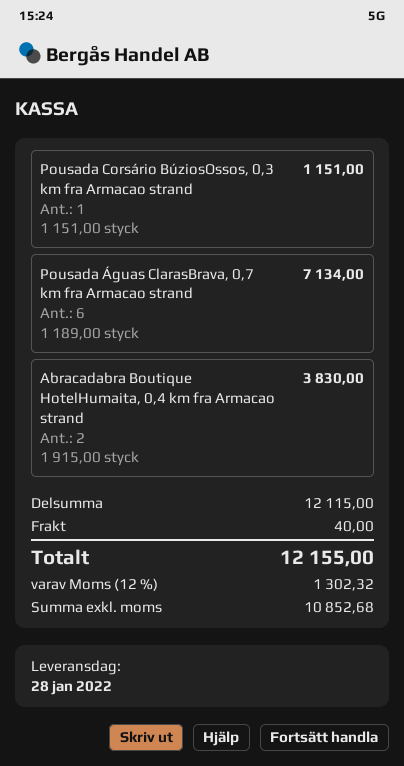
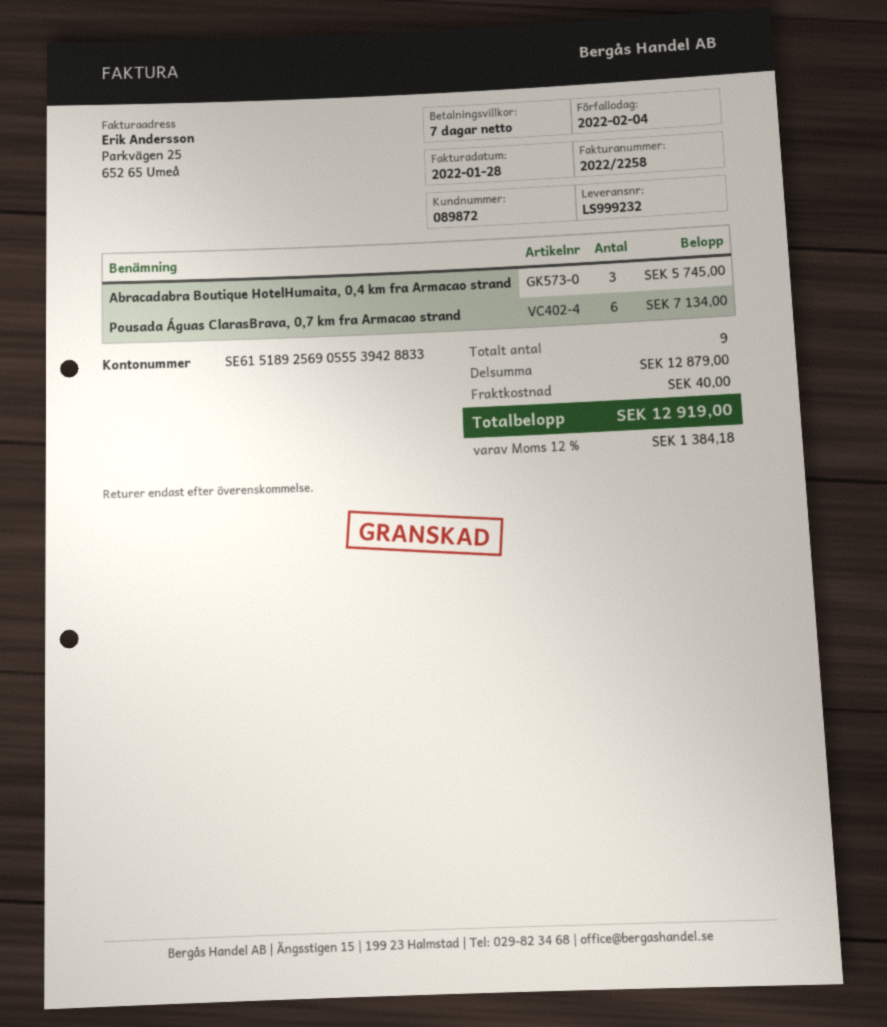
Pousada Corsário BúziosOssos, 0,3 km fra Armacao strand: 1 for 1151.00 -> none
Abracadabra Boutique HotelHumaita, 0,4 km fra Armacao strand: 2 for 3830.00 -> 3 for 5745.00
subtotal: 12115.00 -> 12879.00
tax: 12% = 1302.32 -> 12% = 1384.18
total: 12155.00 -> 12919.00

